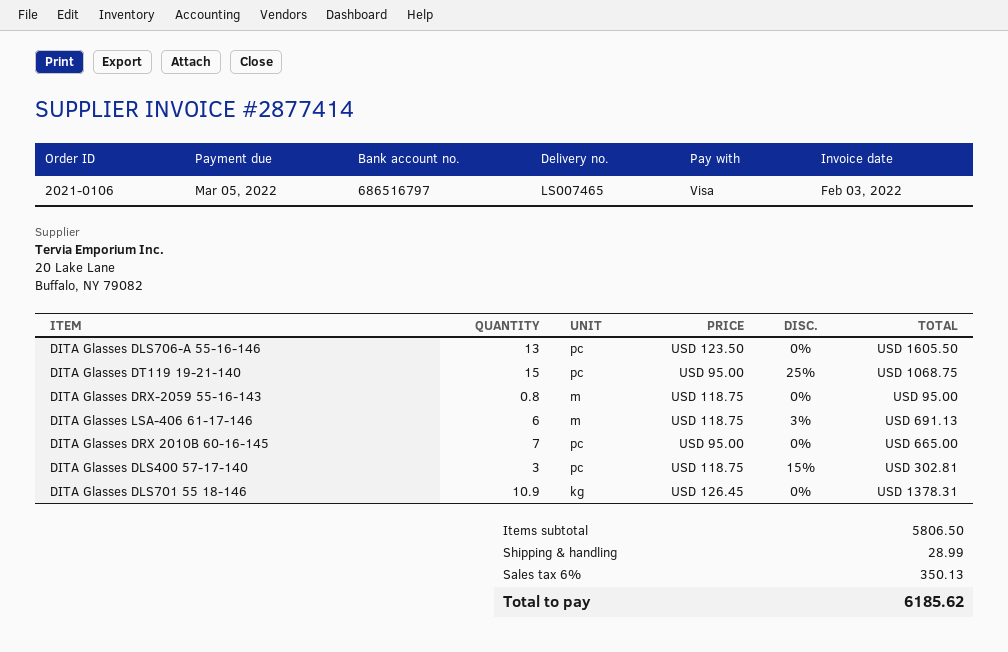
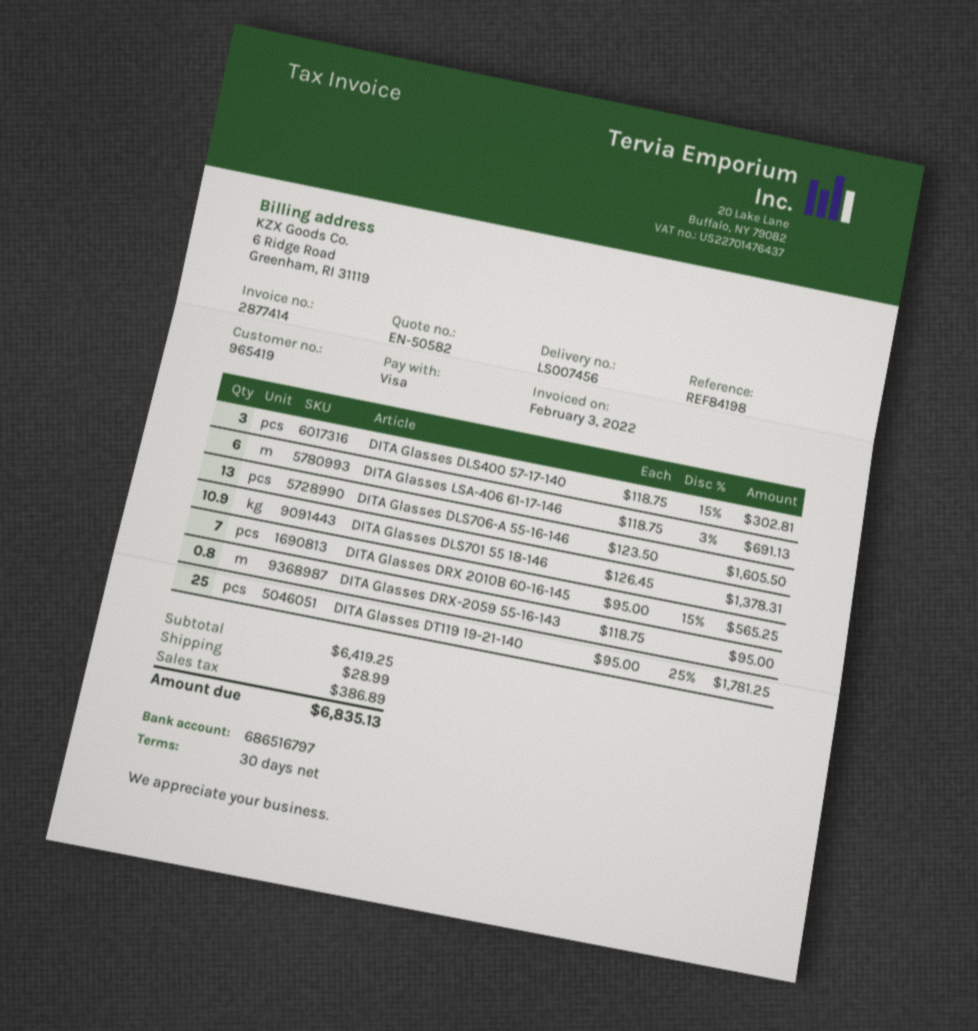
delivery note number: LS007465 -> LS007456
DITA Glasses DT119 19-21-140: 15 x 95.00 - 25% = 1068.75 -> 25 x 95.00 - 25% = 1781.25
DITA Glasses DRX 2010B 60-16-145: 7 x 95.00 = 665.00 -> 7 x 95.00 - 15% = 565.25
subtotal: 5806.50 -> 6419.25
tax: 350.13 -> 386.89
total: 6185.62 -> 6835.13

